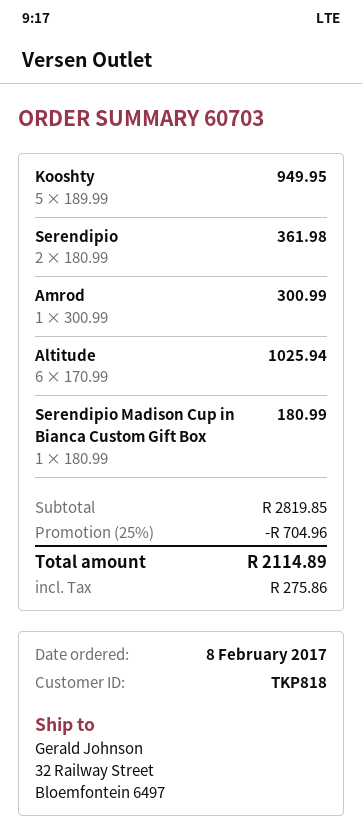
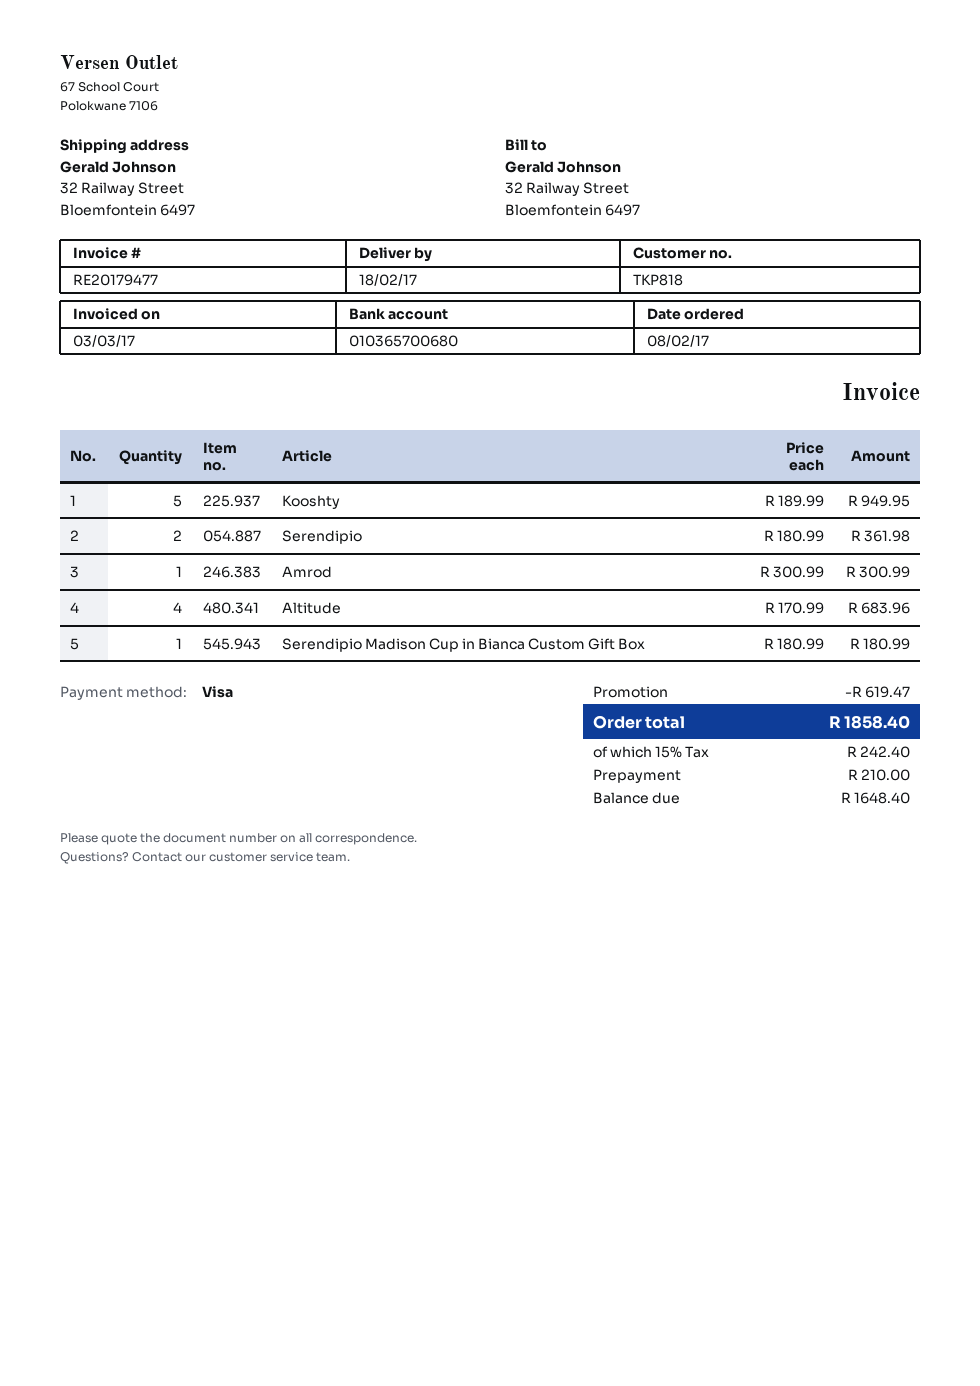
Altitude: 6 x 170.99 = 1025.94 -> 4 x 170.99 = 683.96
discount: 704.96 -> 619.47
tax: 275.86 -> 242.40
total: 2114.89 -> 1858.40

